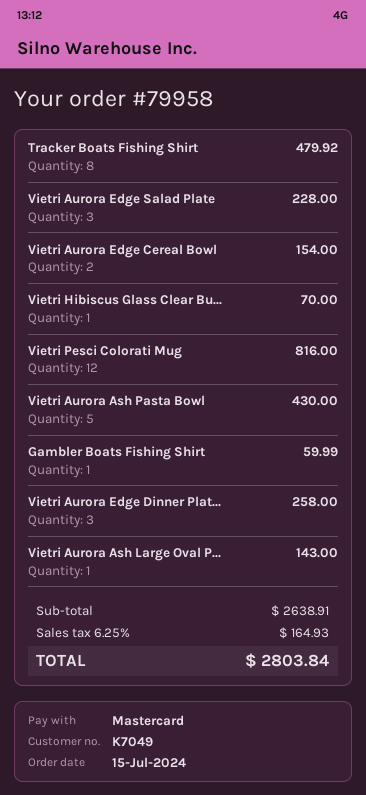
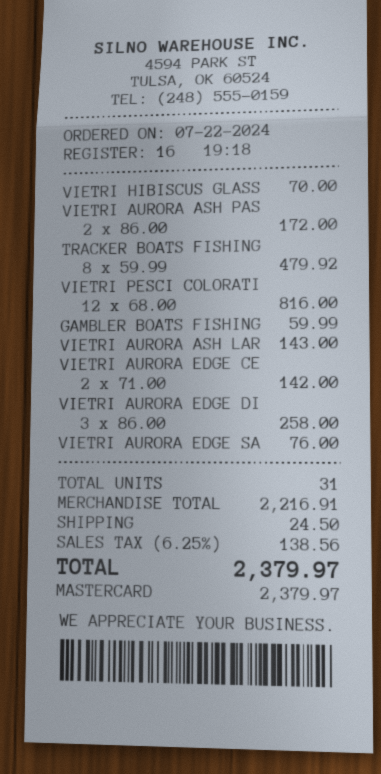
order date: 2024-07-15 -> 2024-07-22
Vietri Aurora Edge Salad Plate: 3 for 228.00 -> 1 for 76.00
Vietri Aurora Edge Cereal Bowl: 2 for 154.00 -> 2 for 142.00
Vietri Aurora Ash Pasta Bowl: 5 for 430.00 -> 2 for 172.00
subtotal: 2638.91 -> 2216.91
shipping: none -> 24.50
tax: 6.25% = 164.93 -> 6.25% = 138.56
total: 2803.84 -> 2379.97

